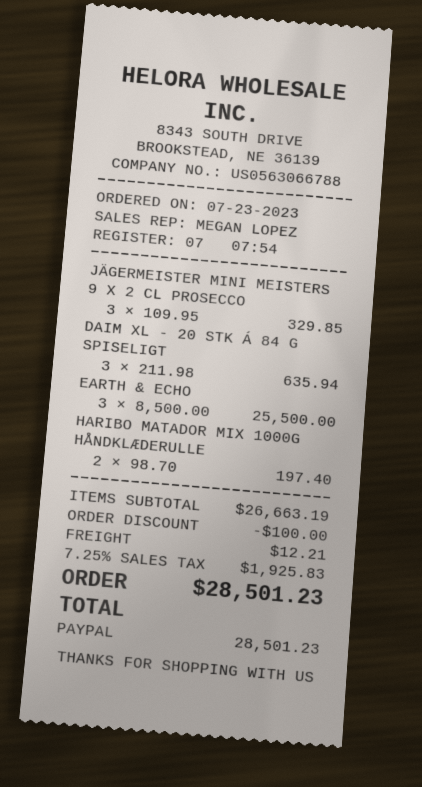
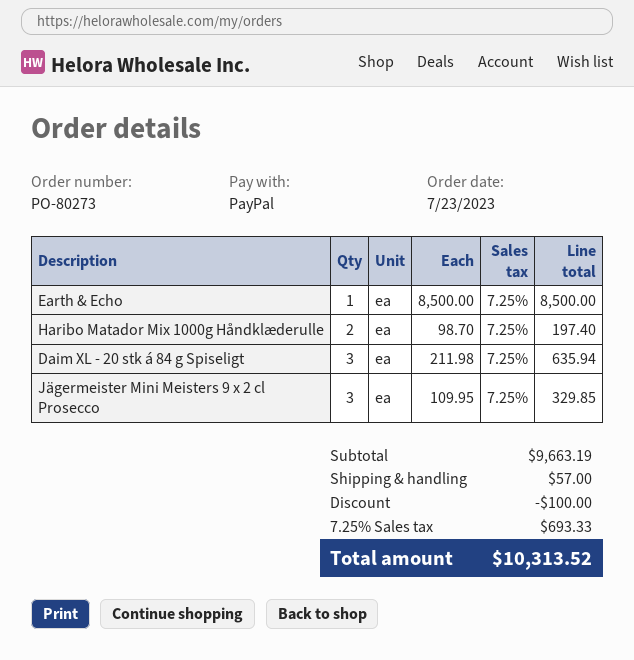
EARTH & ECHO: 3 x 8500.00 = 25500.00 -> 1 x 8500.00 = 8500.00
subtotal: 26663.19 -> 9663.19
shipping: 12.21 -> 57.00
tax: 7.25% = 1925.83 -> 7.25% = 693.33
total: 28501.23 -> 10313.52

